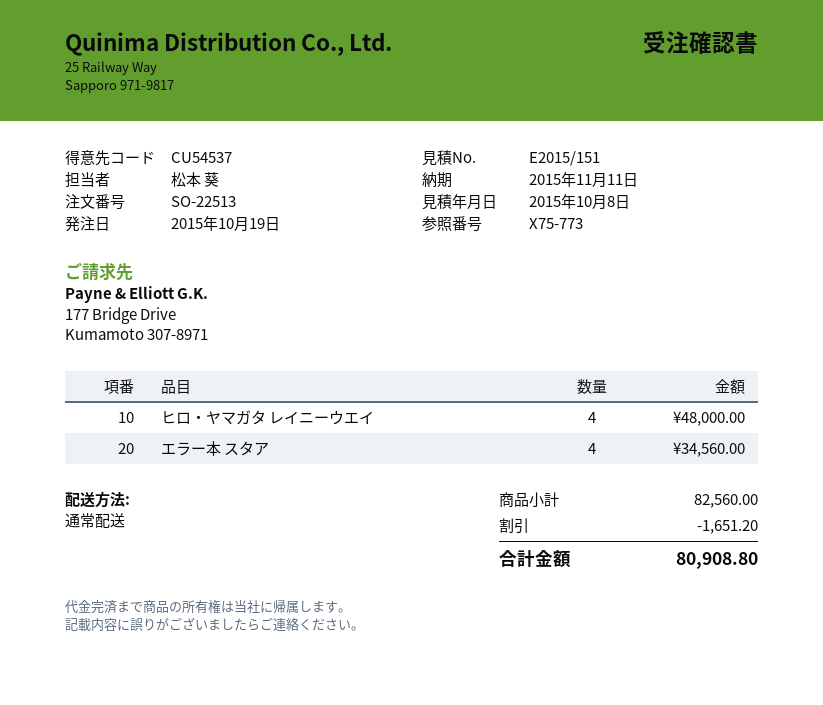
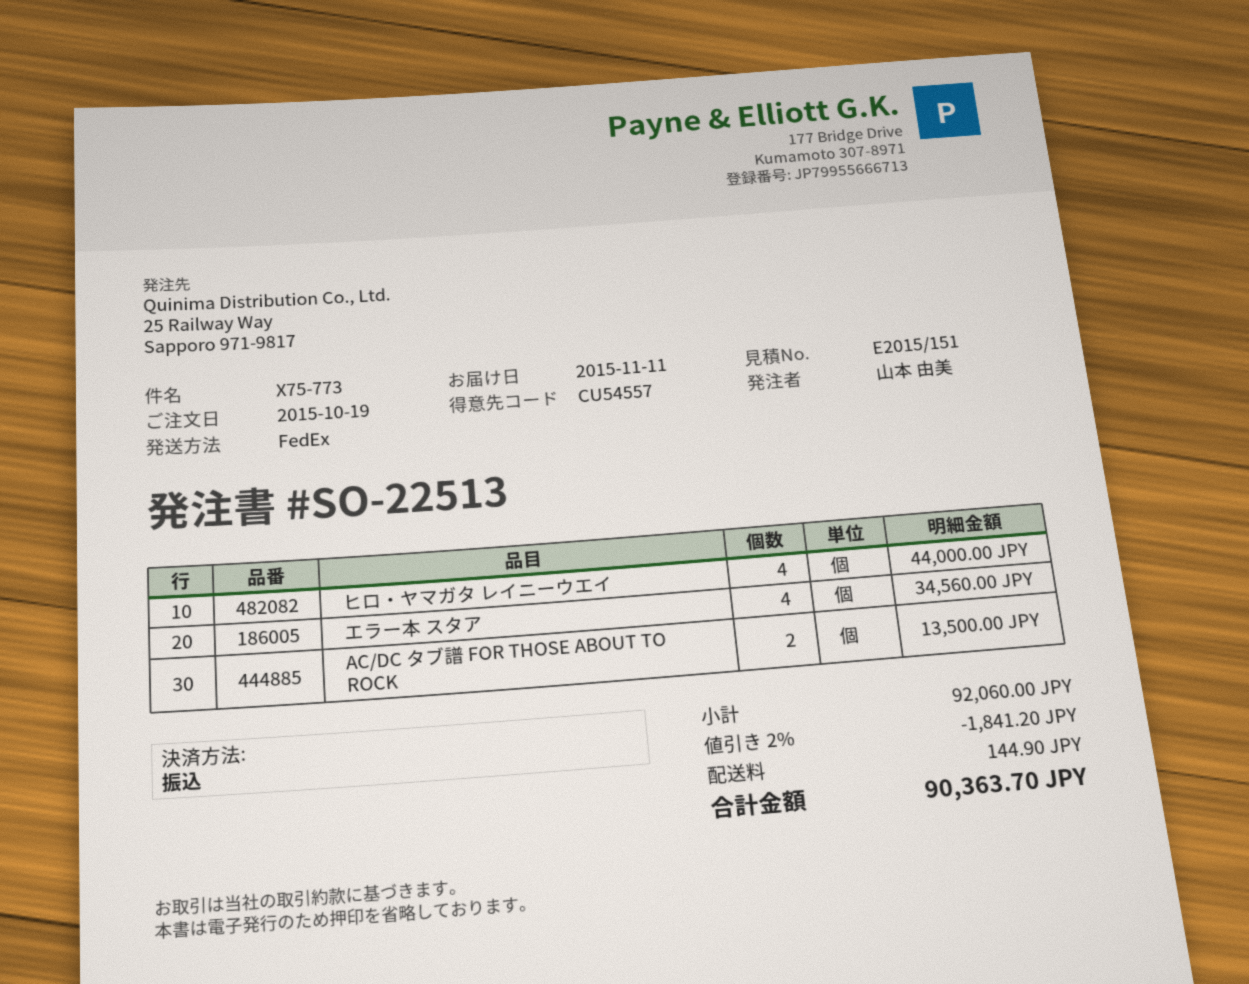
customer number: CU54537 -> CU54557
shipping method: standard -> FedEx
ヒロ・ヤマガタ レイニーウエイ: 4 for 48000.00 -> 4 for 44000.00
AC/DC タブ譜 FOR THOSE ABOUT TO ROCK: none -> 2 for 13500.00
subtotal: 82560.00 -> 92060.00
discount: 1651.20 -> 1841.20
shipping: none -> 144.90
total: 80908.80 -> 90363.70

